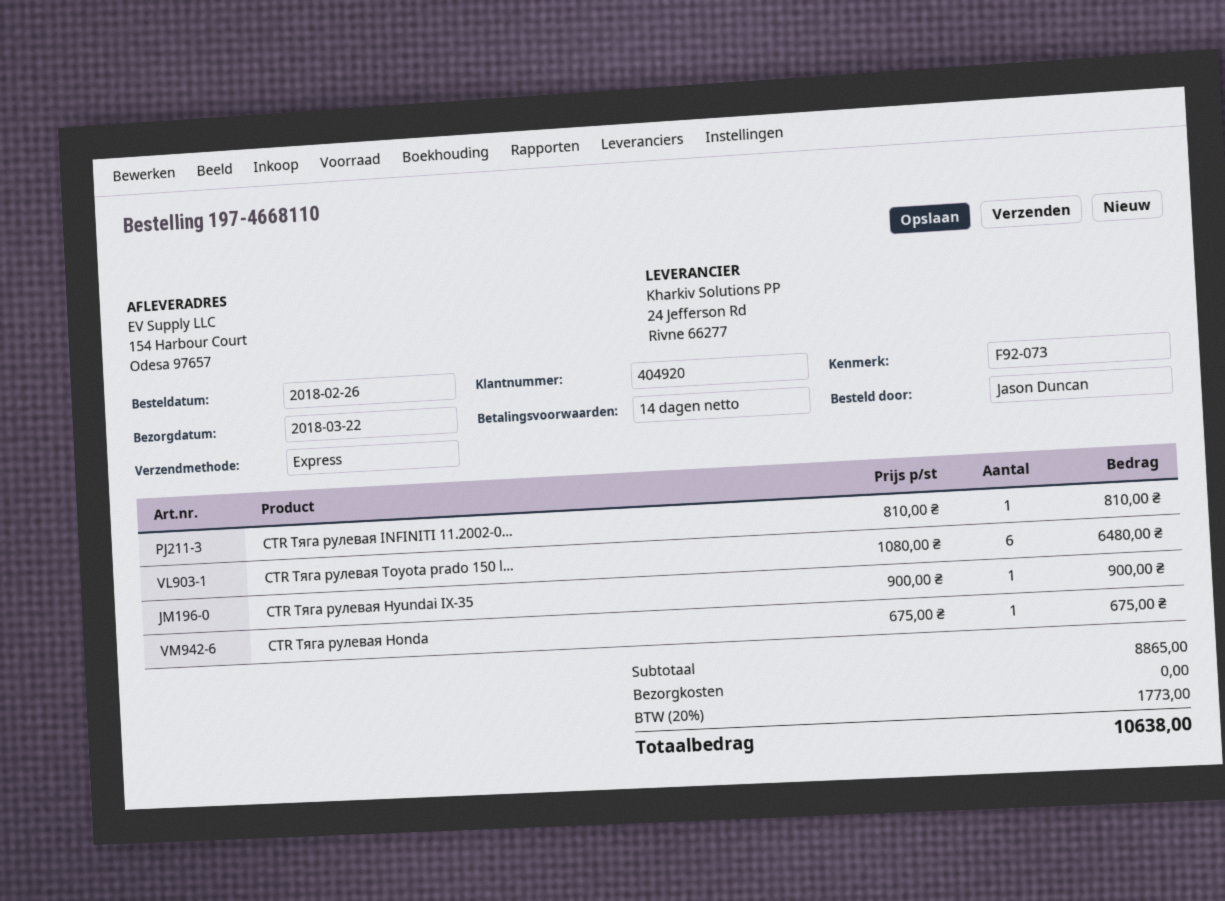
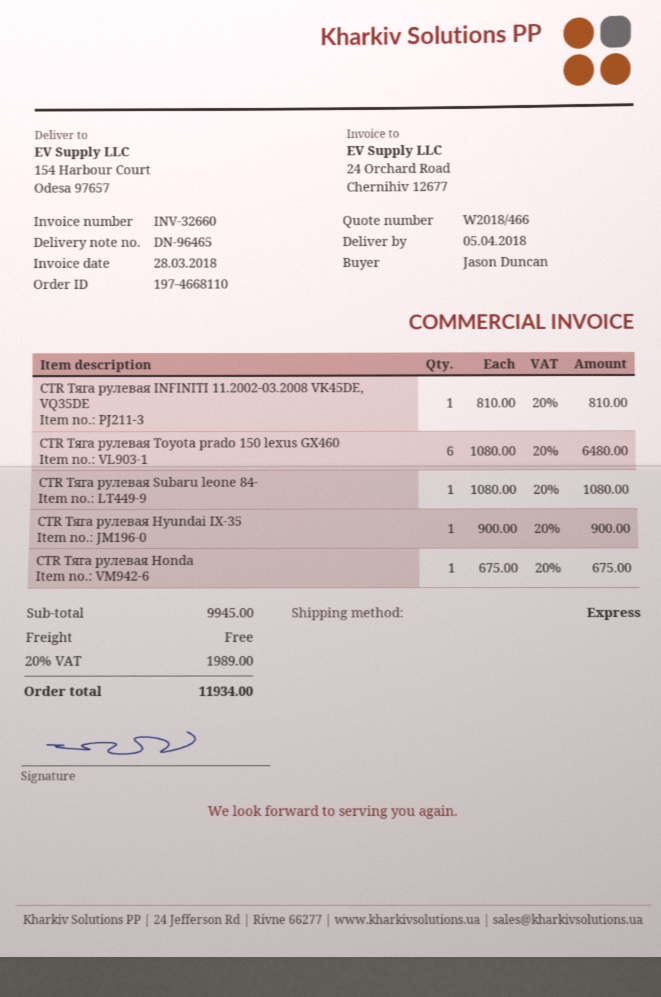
delivery date: 2018-03-22 -> 2018-04-05
CTR Тяга рулевая Subaru leone 84-: none -> 1 x 1080.00 = 1080.00
subtotal: 8865.00 -> 9945.00
tax: 20% = 1773.00 -> 20% = 1989.00
total: 10638.00 -> 11934.00

